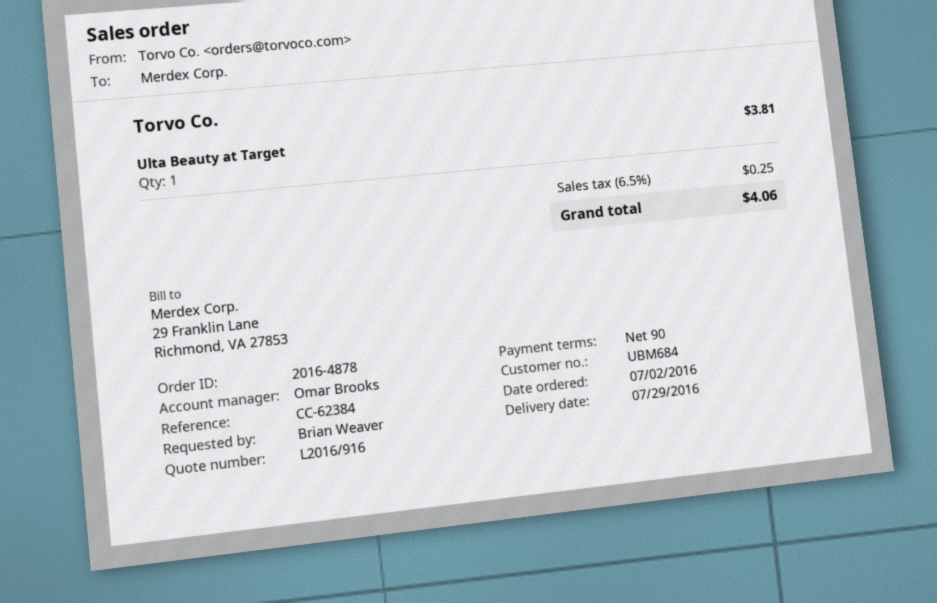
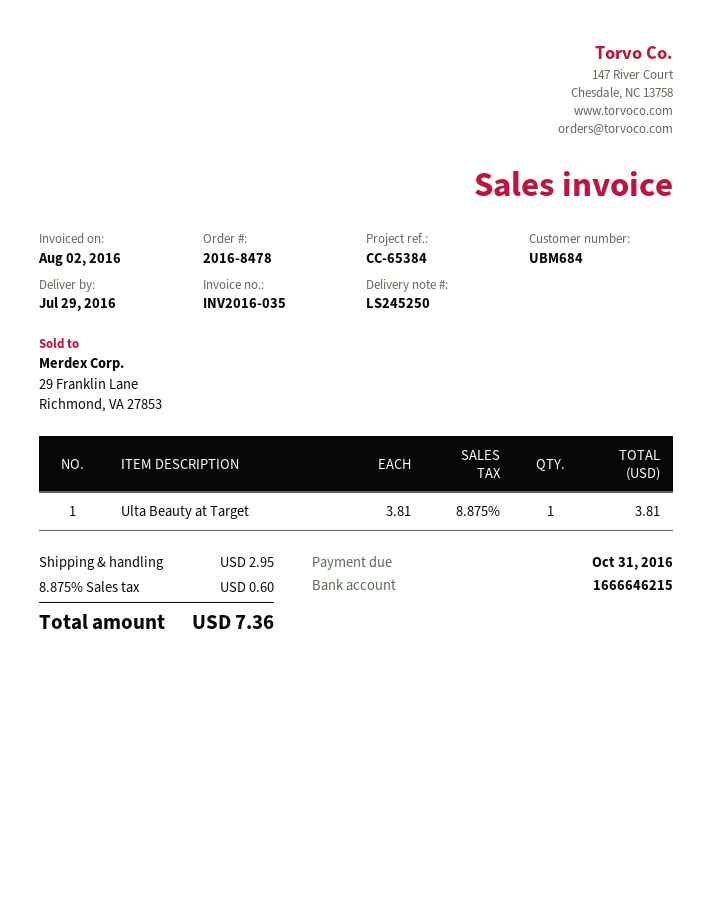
order number: 2016-4878 -> 2016-8478
reference: CC-62384 -> CC-65384
shipping: none -> 2.95
tax: 6.5% = 0.25 -> 8.875% = 0.60
total: 4.06 -> 7.36

